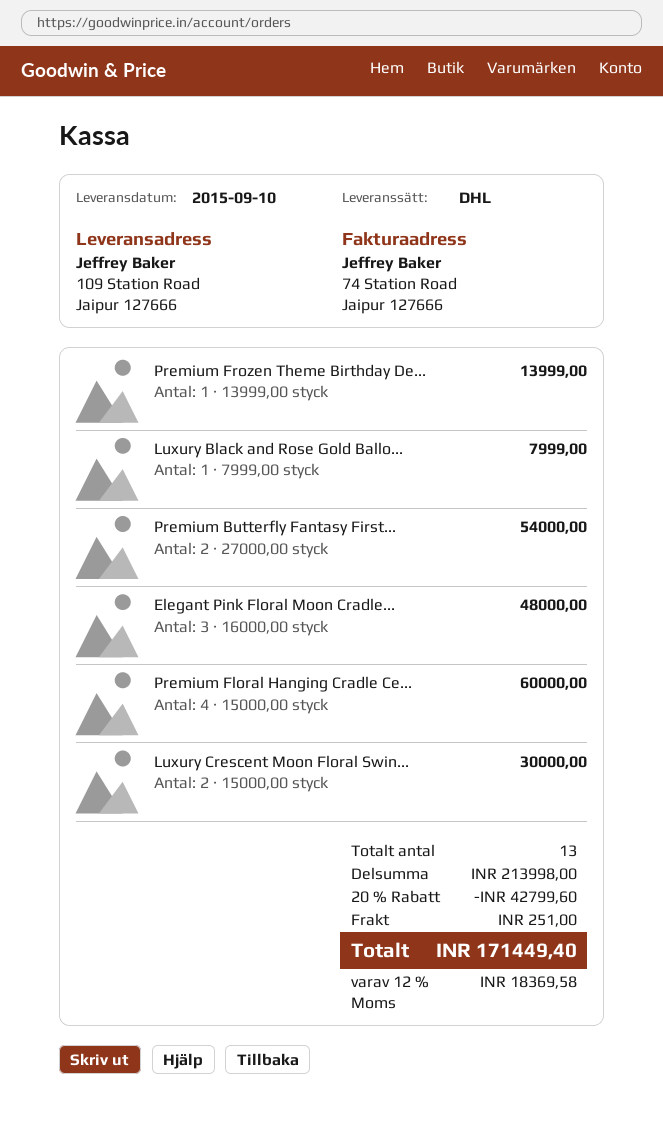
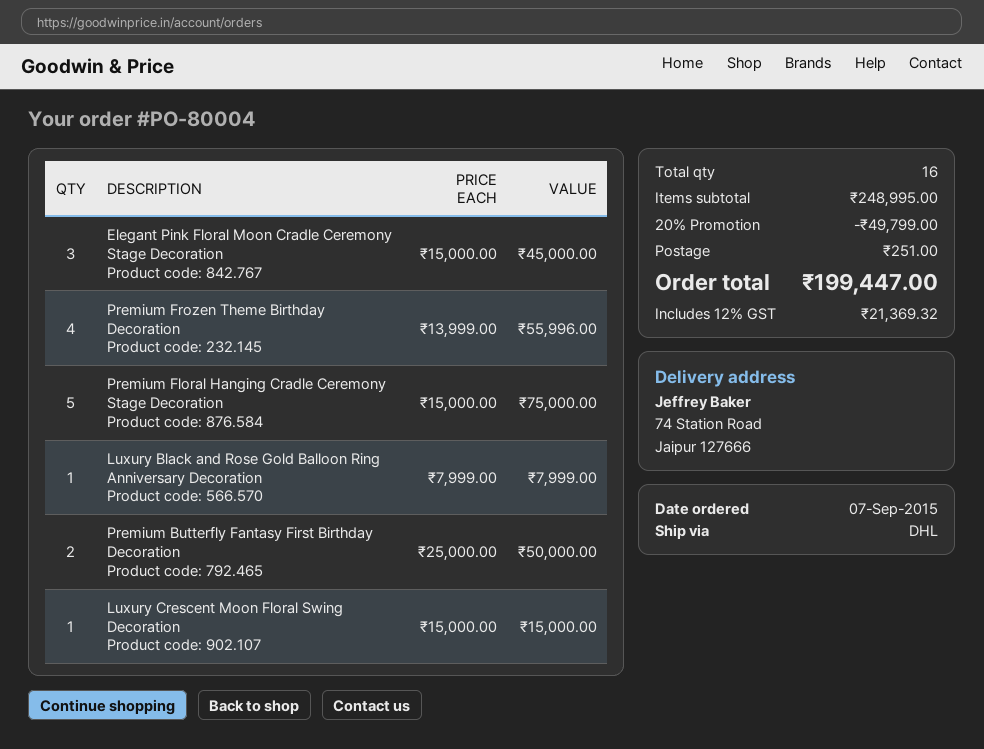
ship to: 109 Station Road, Jaipur 127666 -> 74 Station Road, Jaipur 127666
Premium Frozen Theme Birthday De...: 1 x 13999.00 = 13999.00 -> 4 x 13999.00 = 55996.00
Premium Butterfly Fantasy First...: 2 x 27000.00 = 54000.00 -> 2 x 25000.00 = 50000.00
Elegant Pink Floral Moon Cradle...: 3 x 16000.00 = 48000.00 -> 3 x 15000.00 = 45000.00
Premium Floral Hanging Cradle Ce...: 4 x 15000.00 = 60000.00 -> 5 x 15000.00 = 75000.00
Luxury Crescent Moon Floral Swin...: 2 x 15000.00 = 30000.00 -> 1 x 15000.00 = 15000.00
total quantity: 13 -> 16
subtotal: 213998.00 -> 248995.00
discount: 20% = 42799.60 -> 20% = 49799.00
tax: 12% = 18369.58 -> 12% = 21369.32
total: 171449.40 -> 199447.00

